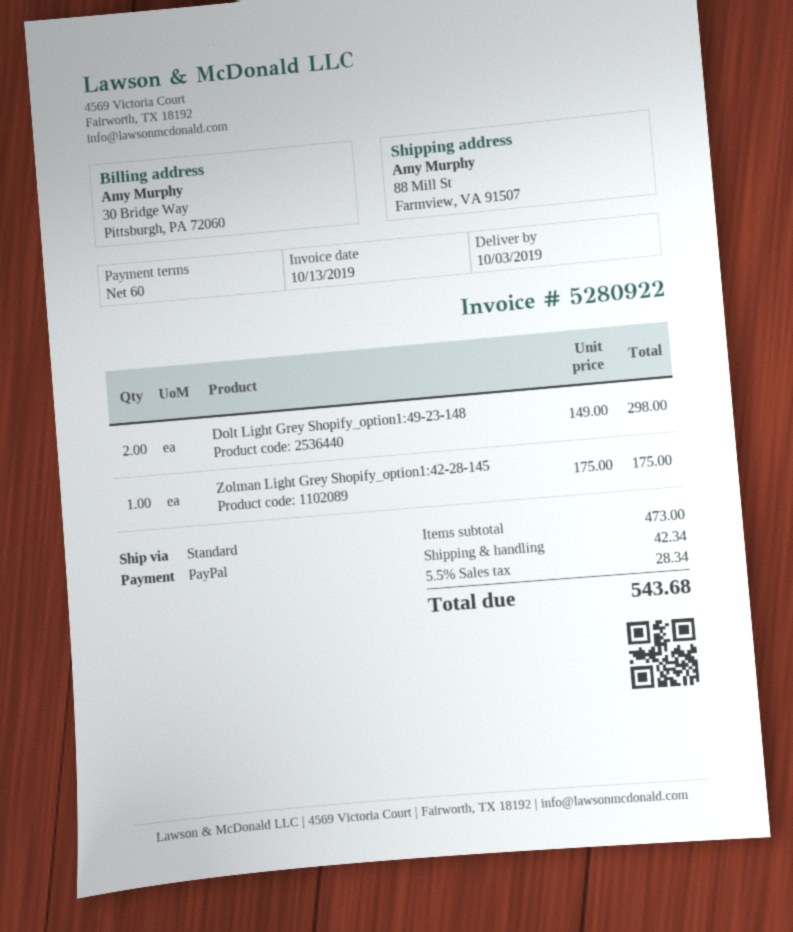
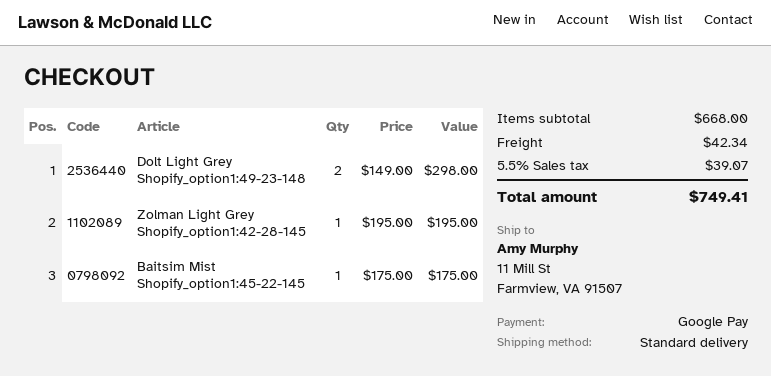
payment method: PayPal -> Google Pay
ship to: 88 Mill St, Farmview, VA 91507 -> 11 Mill St, Farmview, VA 91507
Zolman Light Grey Shopify_option1:42-28-145: 1 x 175.00 = 175.00 -> 1 x 195.00 = 195.00
Baitsim Mist Shopify_option1:45-22-145: none -> 1 x 175.00 = 175.00
subtotal: 473.00 -> 668.00
tax: 5.5% = 28.34 -> 5.5% = 39.07
total: 543.68 -> 749.41

